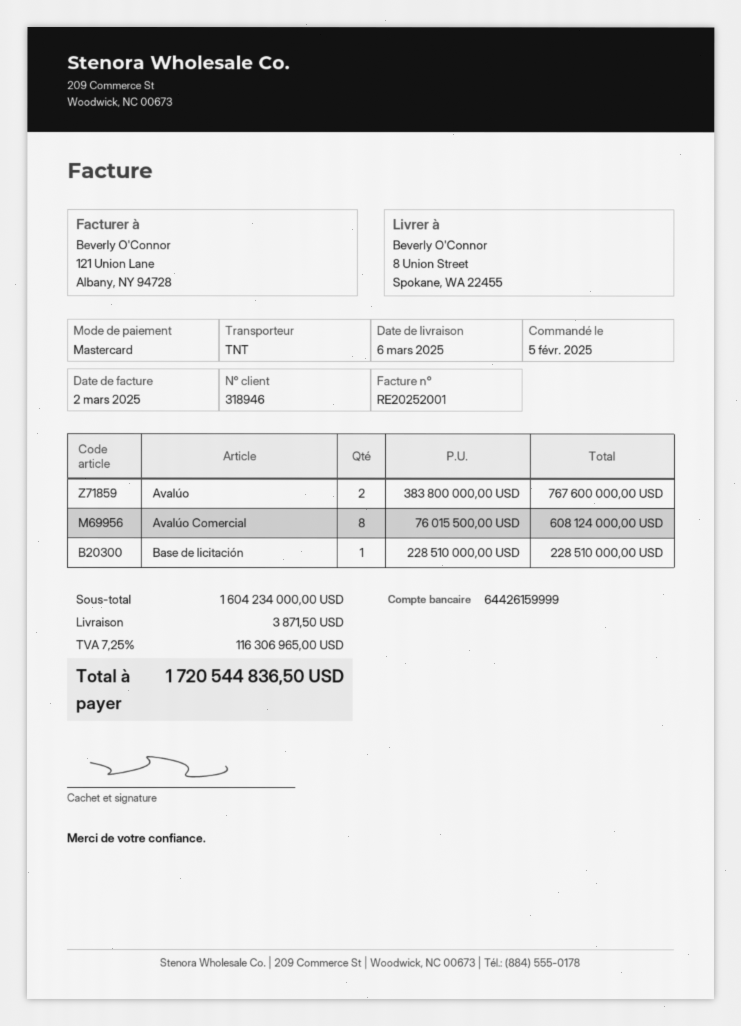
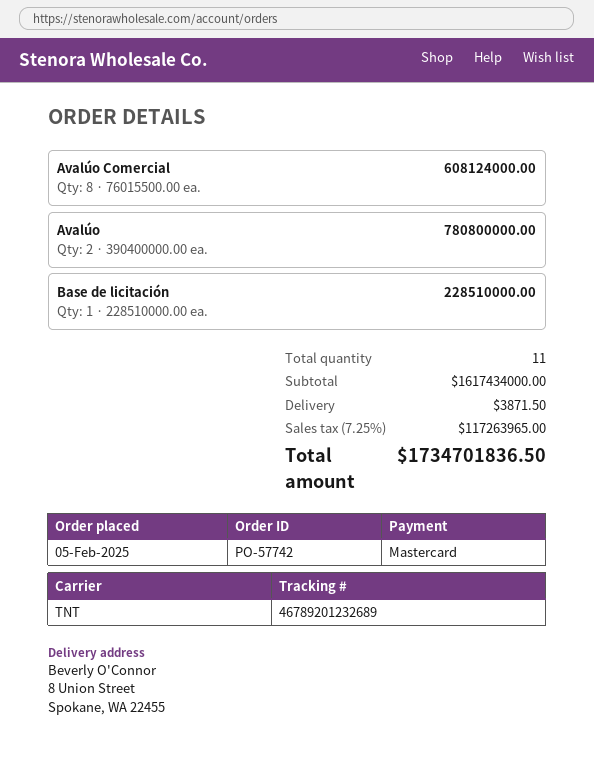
Avalúo: 2 x 383800000.00 = 767600000.00 -> 2 x 390400000.00 = 780800000.00
subtotal: 1604234000.00 -> 1617434000.00
tax: 7.25% = 116306965.00 -> 7.25% = 117263965.00
total: 1720544836.50 -> 1734701836.50

